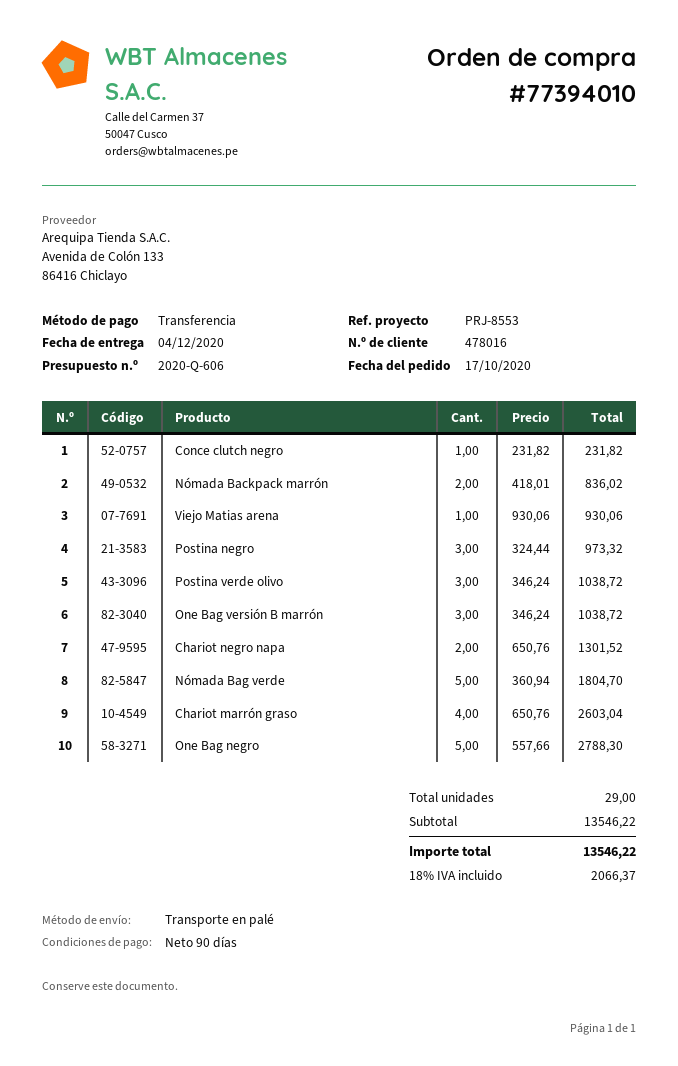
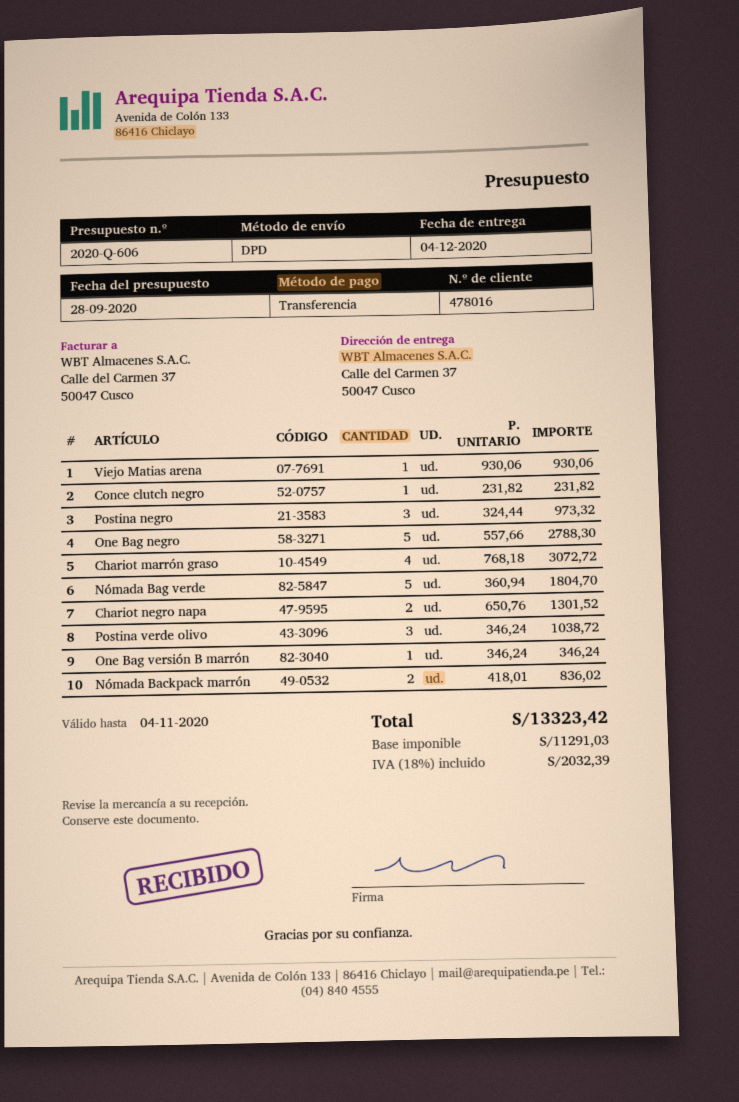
shipping method: pallet freight -> DPD
One Bag versión B marrón: 3 x 346.24 = 1038.72 -> 1 x 346.24 = 346.24
Chariot marrón graso: 4 x 650.76 = 2603.04 -> 4 x 768.18 = 3072.72
tax: 18% = 2066.37 -> 18% = 2032.39
total: 13546.22 -> 13323.42

